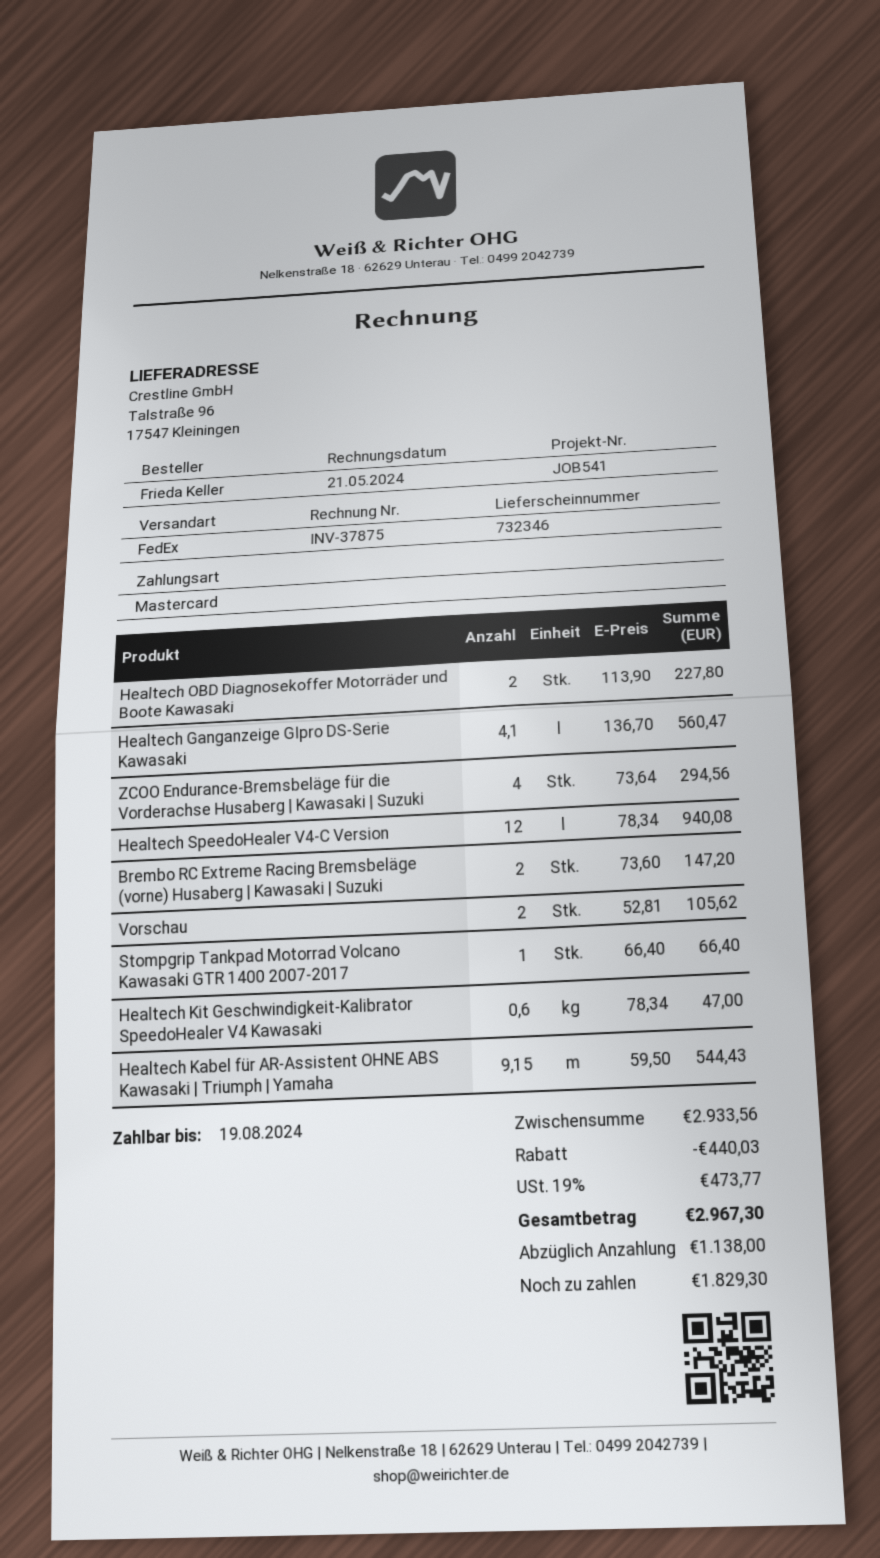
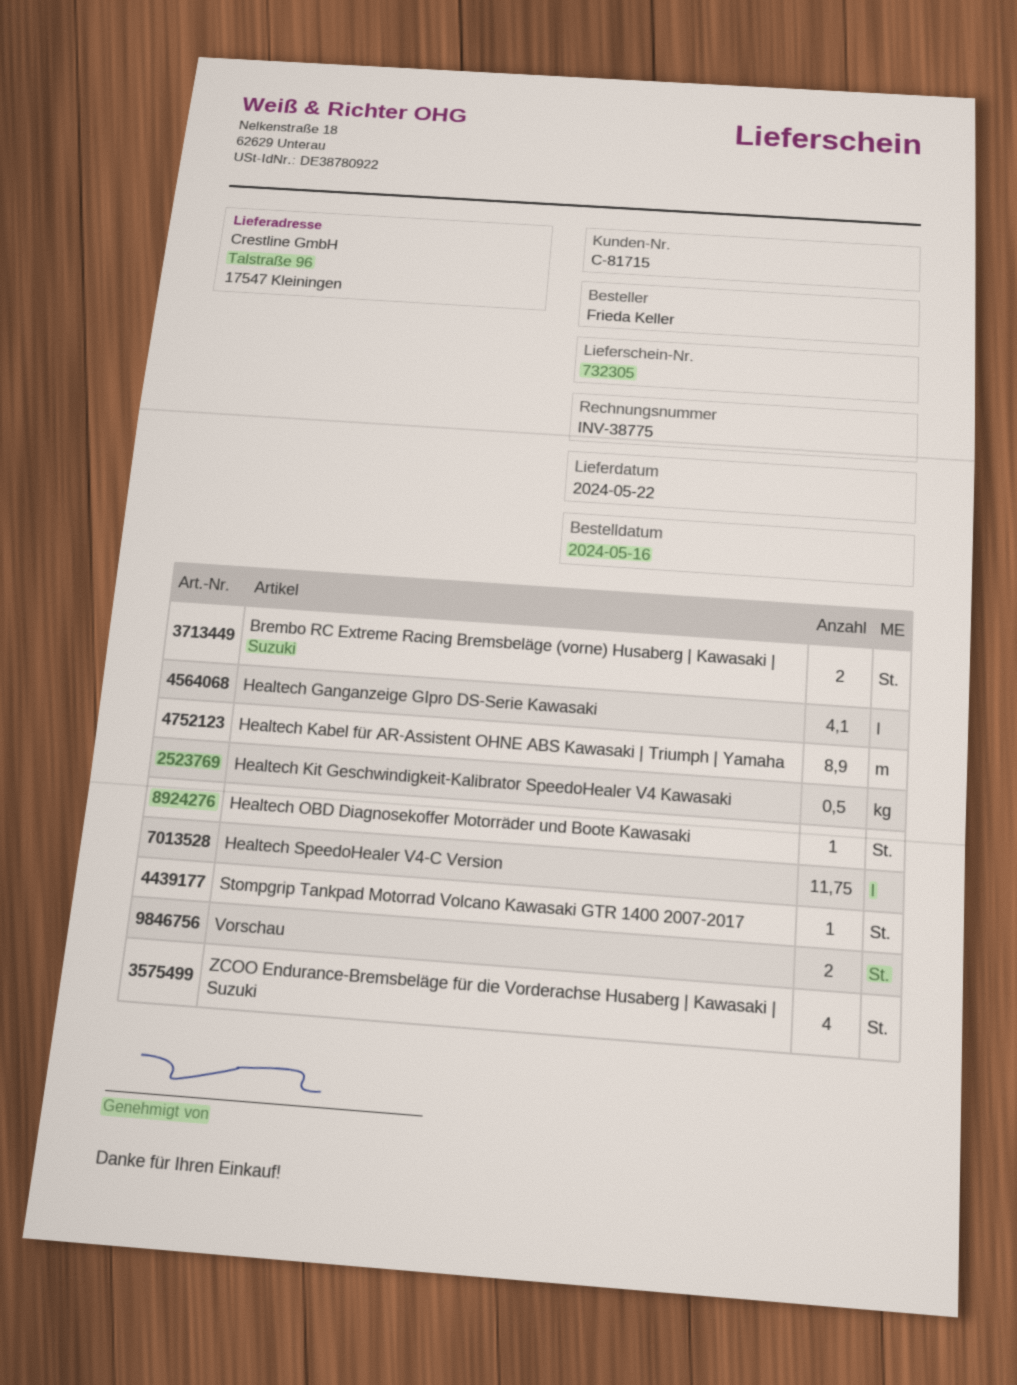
delivery note number: 732346 -> 732305
invoice number: INV-37875 -> INV-38775
Healtech OBD Diagnosekoffer Motorräder und Boote Kawasaki: 2 -> 1
Healtech SpeedoHealer V4-C Version: 12 -> 11.75
Healtech Kit Geschwindigkeit-Kalibrator SpeedoHealer V4 Kawasaki: 0.6 -> 0.5
Healtech Kabel für AR-Assistent OHNE ABS Kawasaki | Triumph | Yamaha: 9.15 -> 8.9

